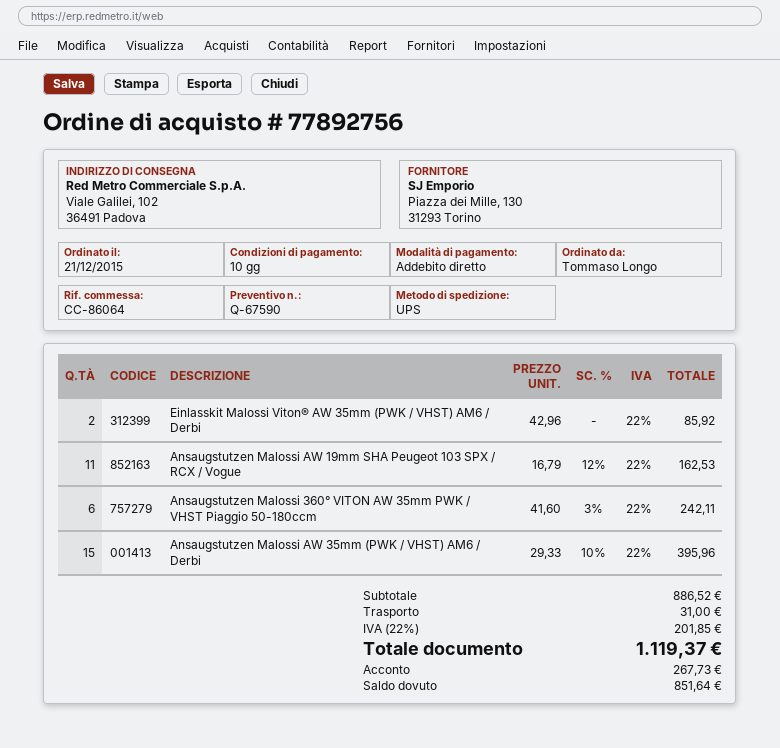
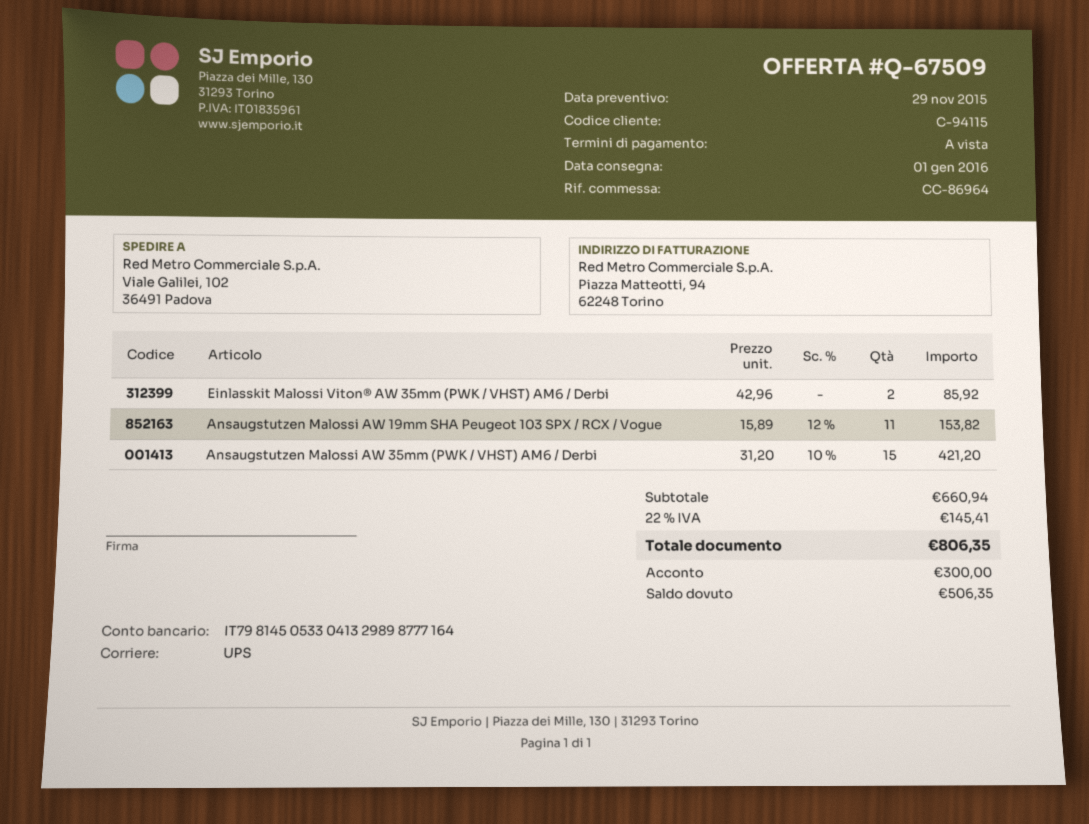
quote number: Q-67590 -> Q-67509
payment terms: 10 days -> on receipt
reference: CC-86064 -> CC-86964
Ansaugstutzen Malossi AW 19mm SHA Peugeot 103 SPX / RCX / Vogue: 11 x 16.79 - 12% = 162.53 -> 11 x 15.89 - 12% = 153.82
Ansaugstutzen Malossi 360° VITON AW 35mm PWK / VHST Piaggio 50-180ccm: 6 x 41.60 - 3% = 242.11 -> none
Ansaugstutzen Malossi AW 35mm (PWK / VHST) AM6 / Derbi: 15 x 29.33 - 10% = 395.96 -> 15 x 31.20 - 10% = 421.20
subtotal: 886.52 -> 660.94
shipping: 31.00 -> none
tax: 22% = 201.85 -> 22% = 145.41
total: 1119.37 -> 806.35
deposit: 267.73 -> 300.00
balance: 851.64 -> 506.35

